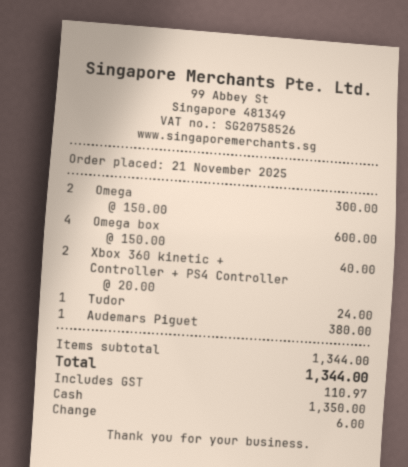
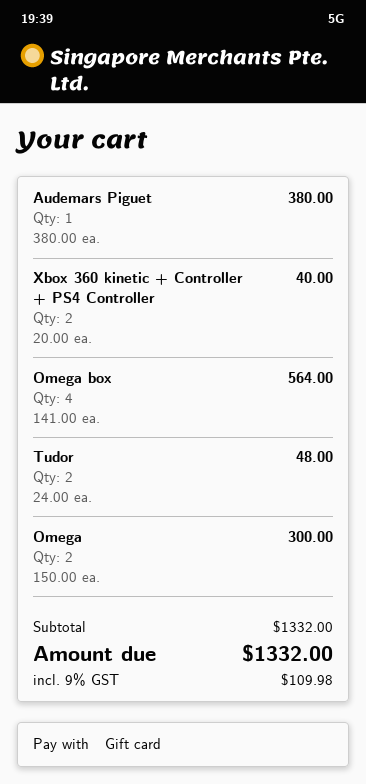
payment method: cash -> gift card
Omega box: 4 x 150.00 = 600.00 -> 4 x 141.00 = 564.00
Tudor: 1 x 24.00 = 24.00 -> 2 x 24.00 = 48.00
subtotal: 1344.00 -> 1332.00
tax: 110.97 -> 109.98
total: 1344.00 -> 1332.00

